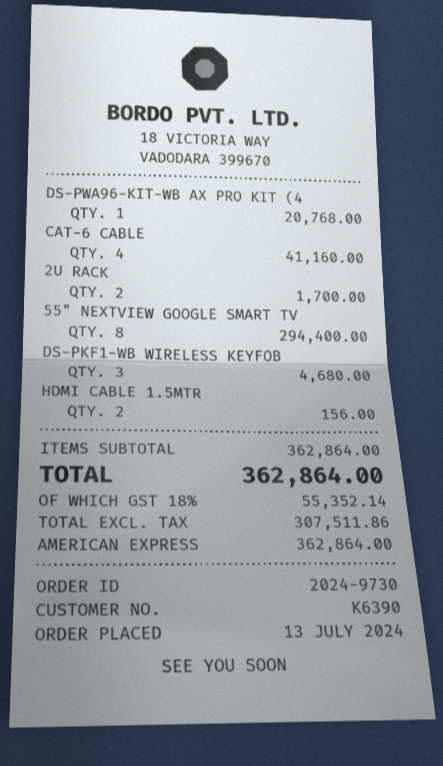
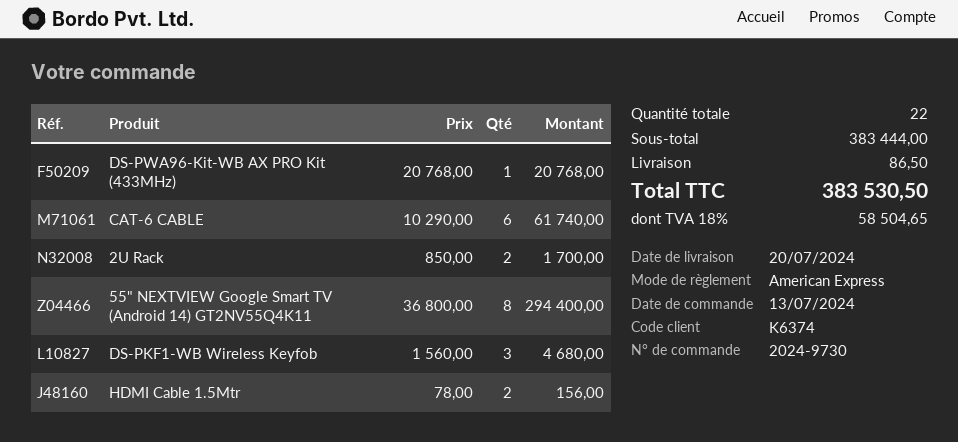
customer number: K6390 -> K6374
CAT-6 CABLE: 4 for 41160.00 -> 6 for 61740.00
subtotal: 362864.00 -> 383444.00
shipping: none -> 86.50
tax: 18% = 55352.14 -> 18% = 58504.65
total: 362864.00 -> 383530.50

